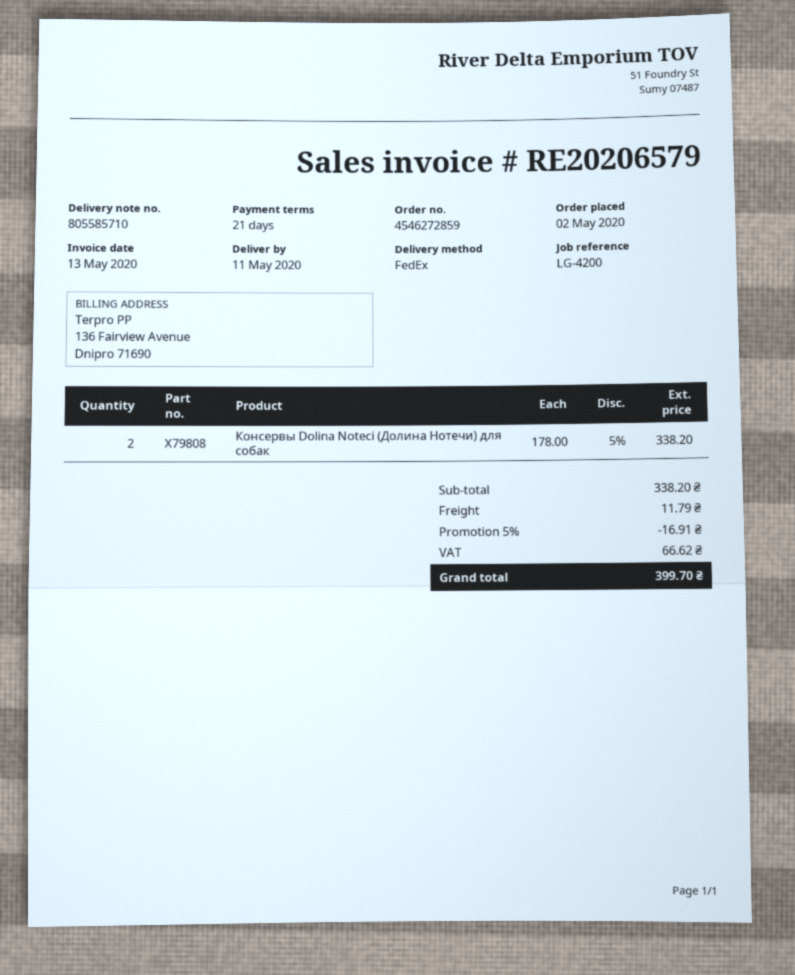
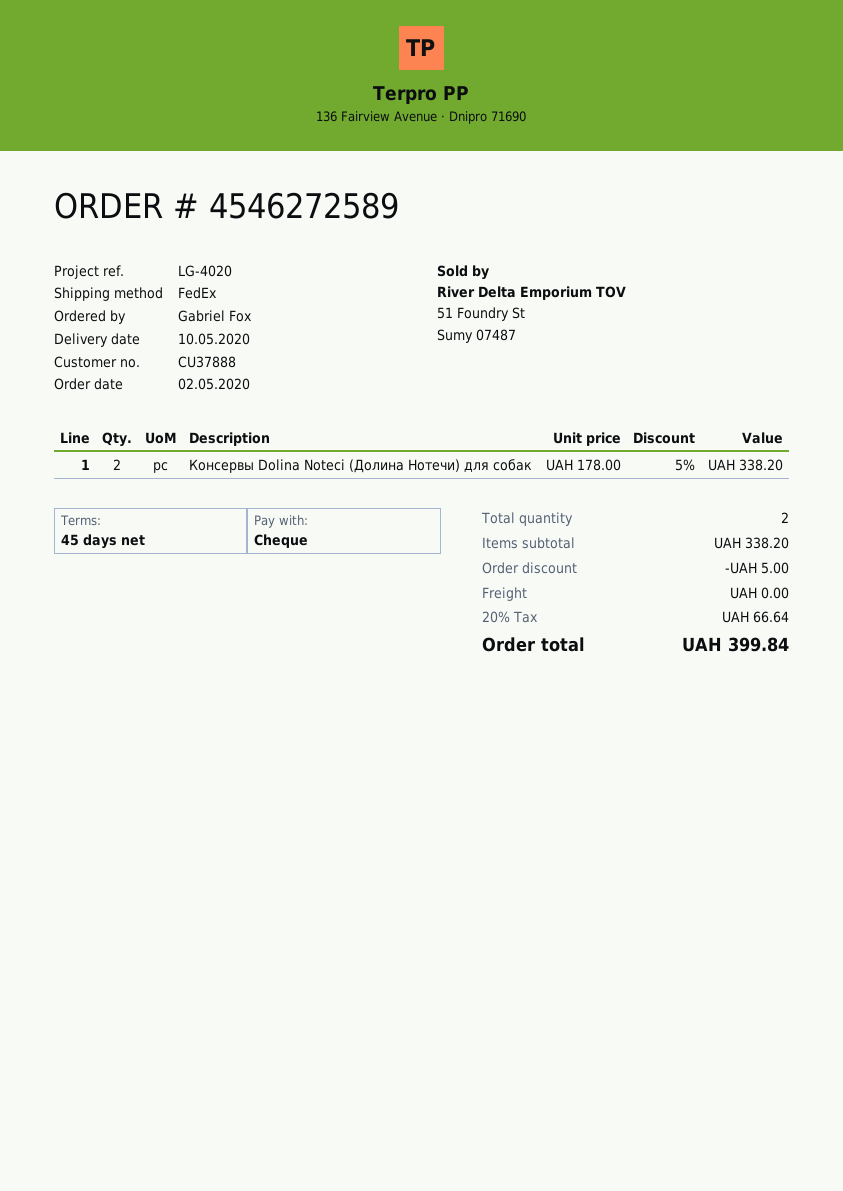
order number: 4546272859 -> 4546272589
delivery date: 2020-05-11 -> 2020-05-10
payment terms: 21 days -> 45 days
reference: LG-4200 -> LG-4020
discount: 16.91 -> 5.00
shipping: 11.79 -> 0.00
tax: 66.62 -> 66.64
total: 399.70 -> 399.84

